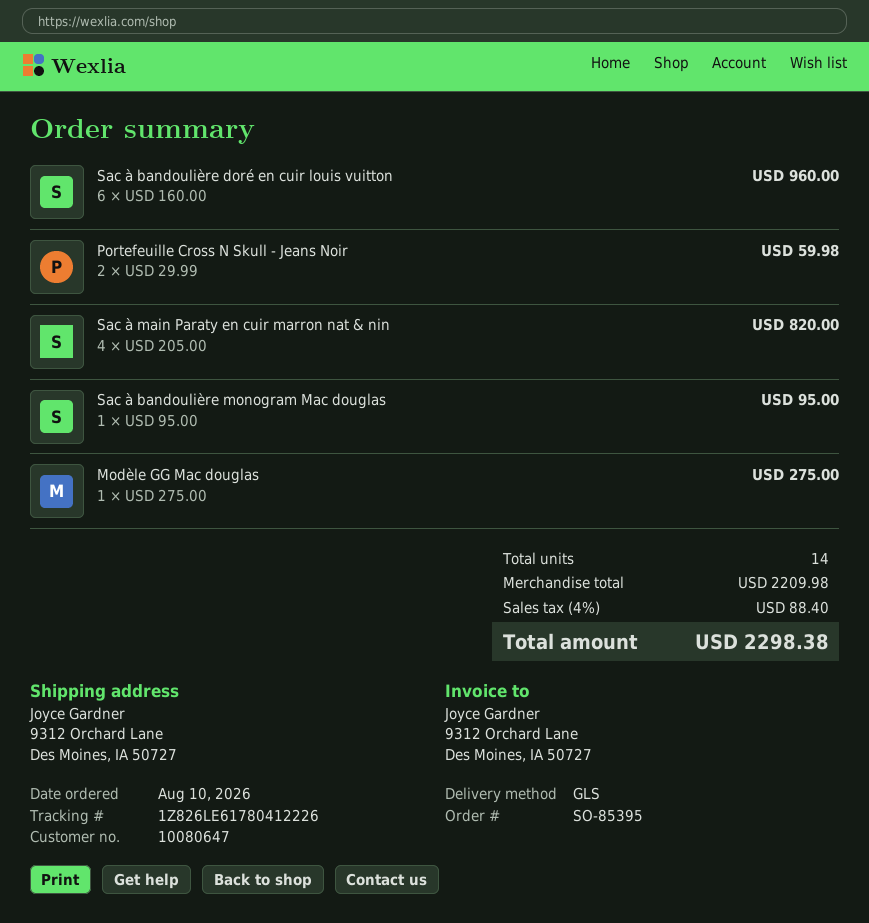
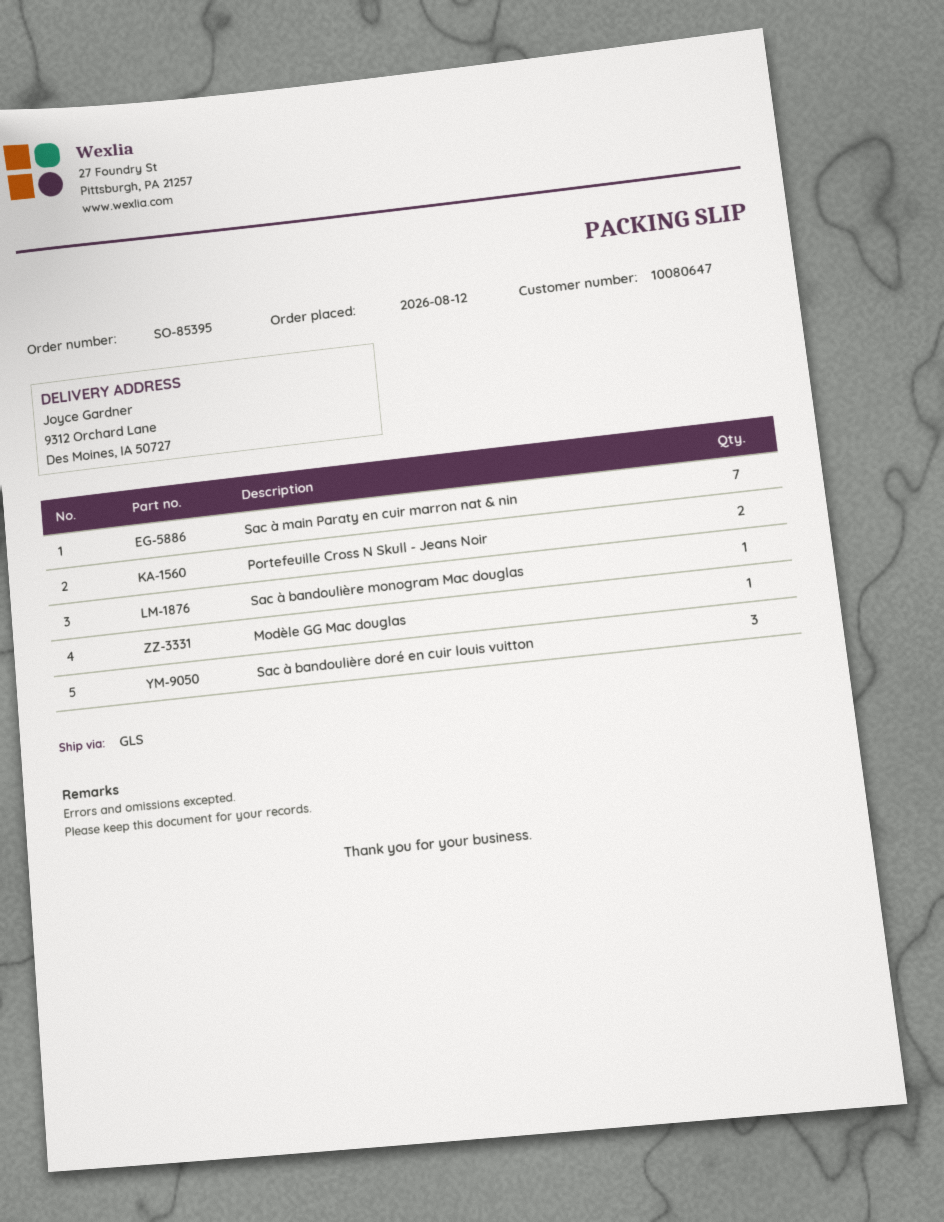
order date: 2026-08-10 -> 2026-08-12
Sac à bandoulière doré en cuir louis vuitton: 6 -> 3
Sac à main Paraty en cuir marron nat & nin: 4 -> 7

